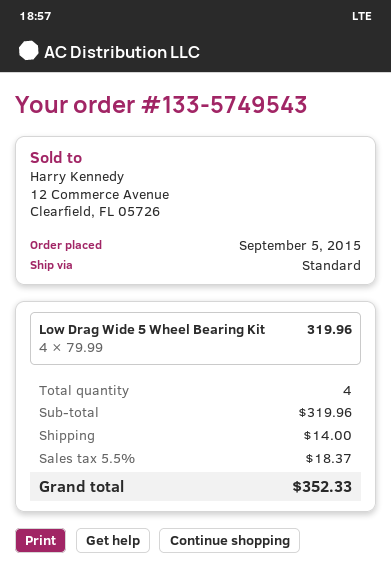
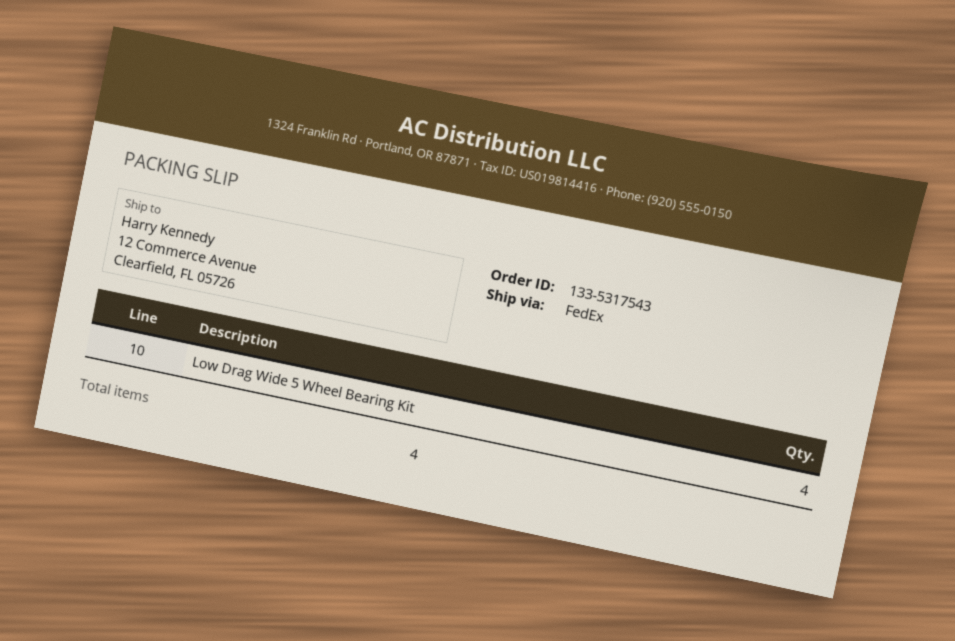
order number: 133-5749543 -> 133-5317543
shipping method: standard -> FedEx

